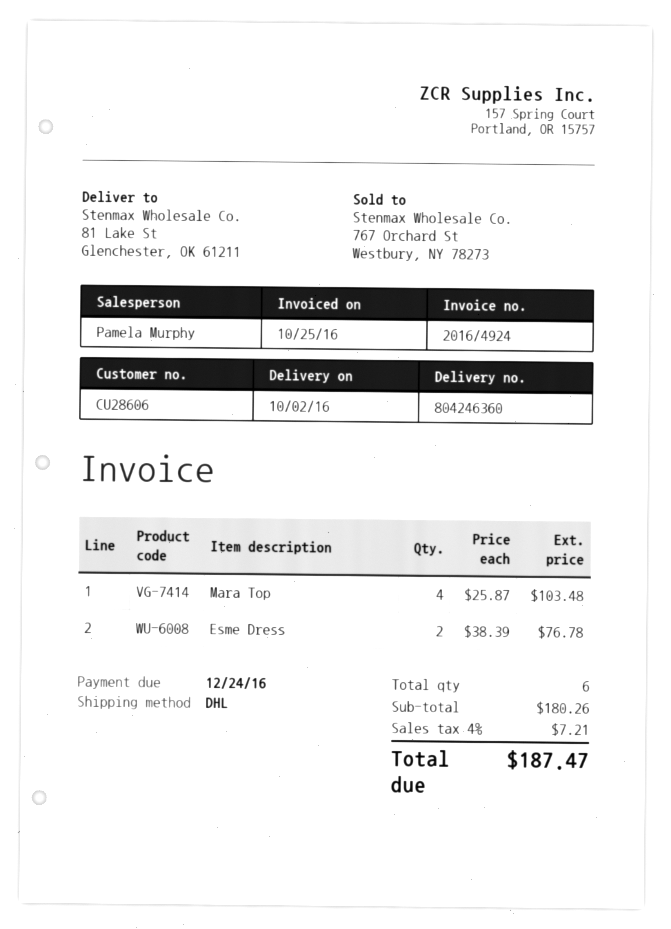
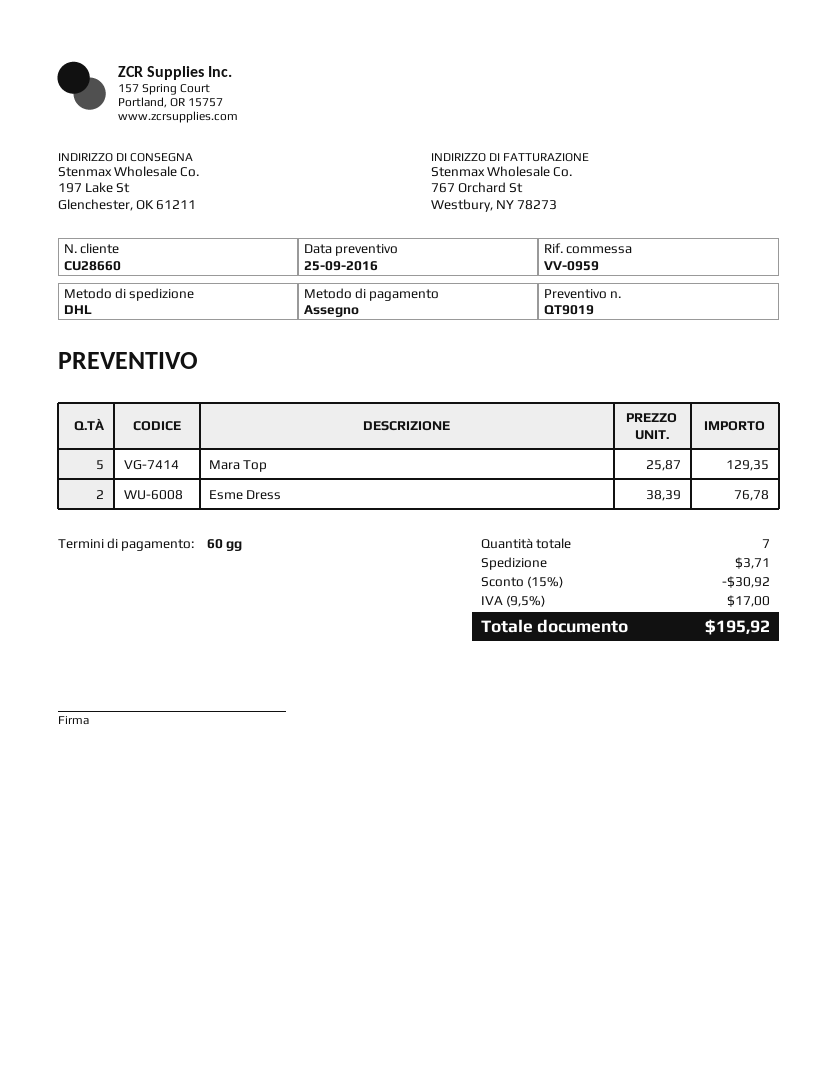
customer number: CU28606 -> CU28660
ship to: 81 Lake St, Glenchester, OK 61211 -> 197 Lake St, Glenchester, OK 61211
Mara Top: 4 x 25.87 = 103.48 -> 5 x 25.87 = 129.35
total quantity: 6 -> 7
discount: none -> 15% = 30.92
shipping: none -> 3.71
tax: 4% = 7.21 -> 9.5% = 17.00
total: 187.47 -> 195.92

